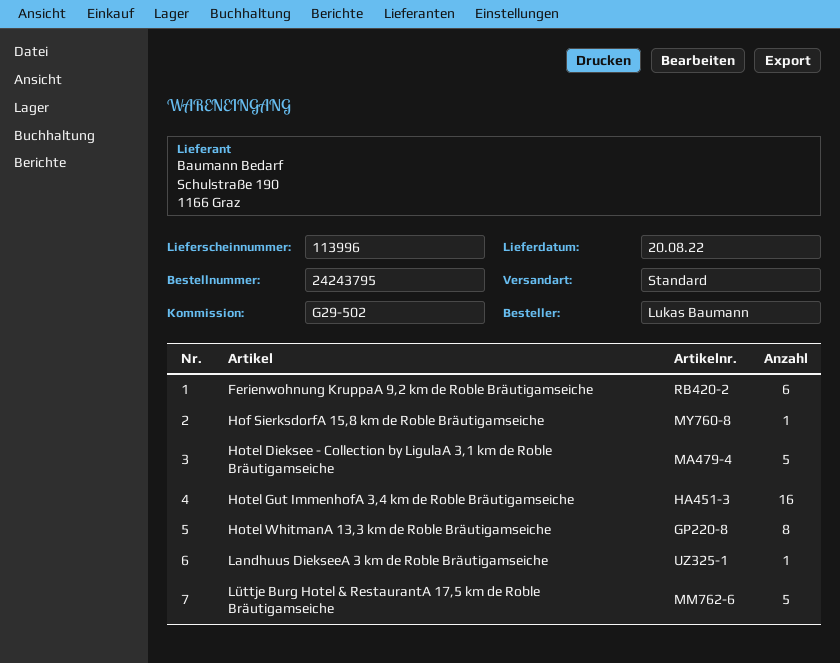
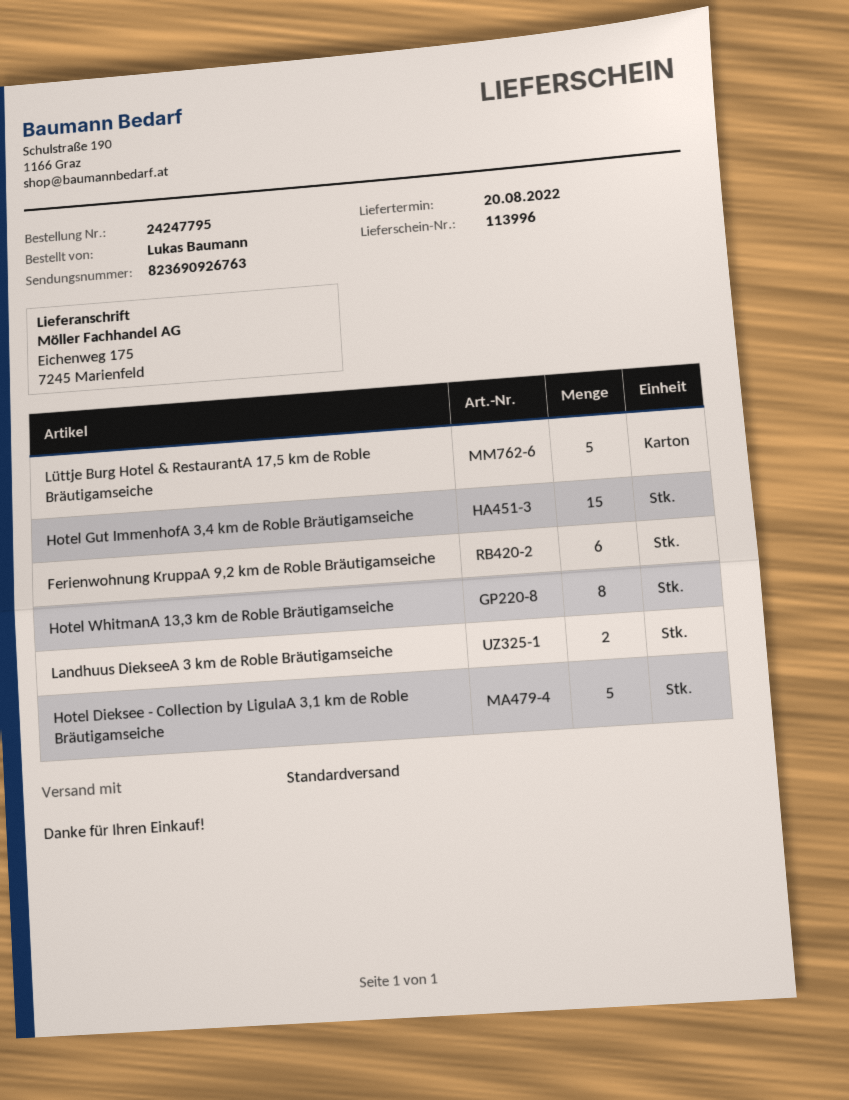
order number: 24243795 -> 24247795
Hof SierksdorfA 15,8 km de Roble Bräutigamseiche: 1 -> none
Hotel Gut ImmenhofA 3,4 km de Roble Bräutigamseiche: 16 -> 15
Landhuus DiekseeA 3 km de Roble Bräutigamseiche: 1 -> 2

